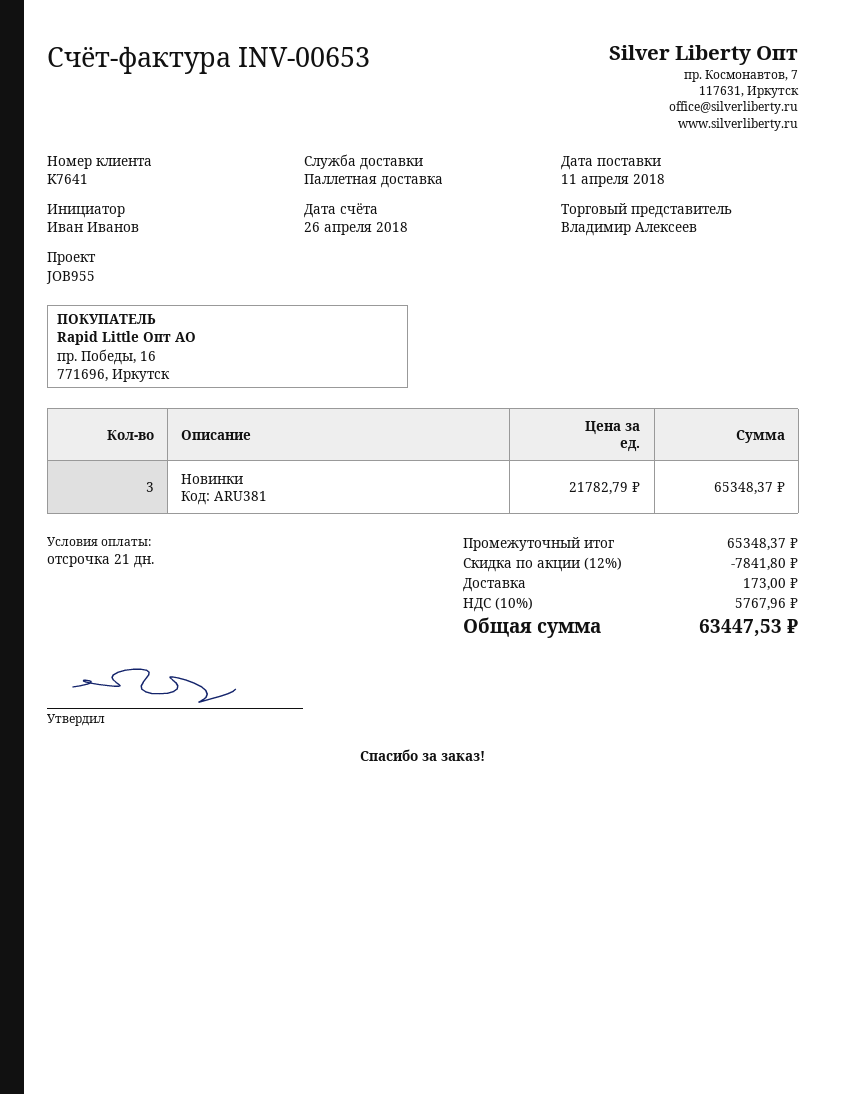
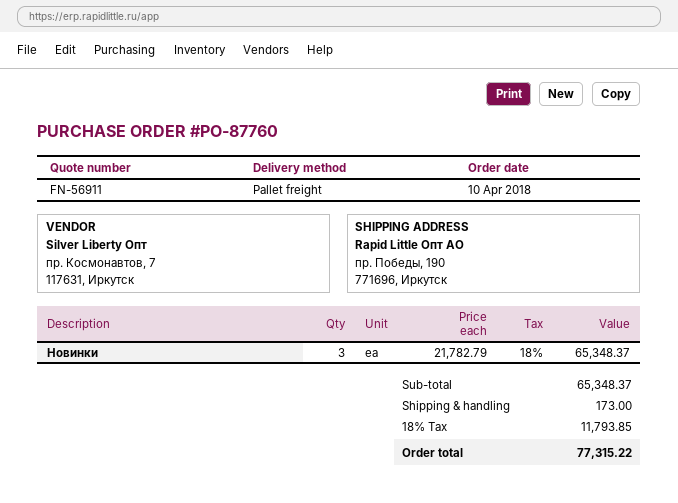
discount: 12% = 7841.80 -> none
tax: 10% = 5767.96 -> 18% = 11793.85
total: 63447.53 -> 77315.22

